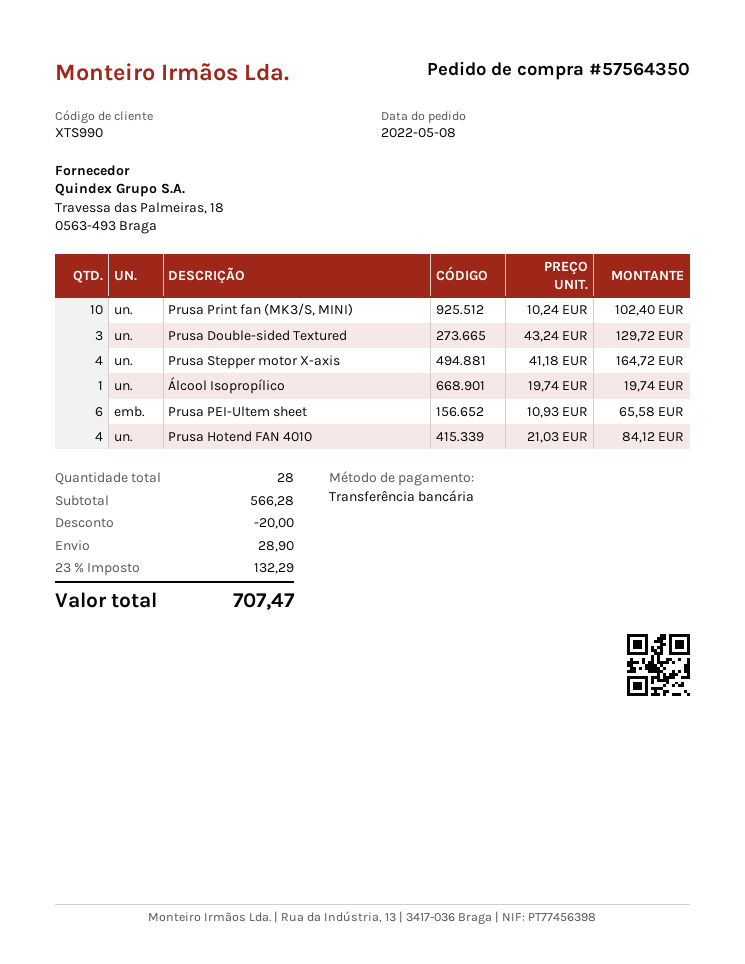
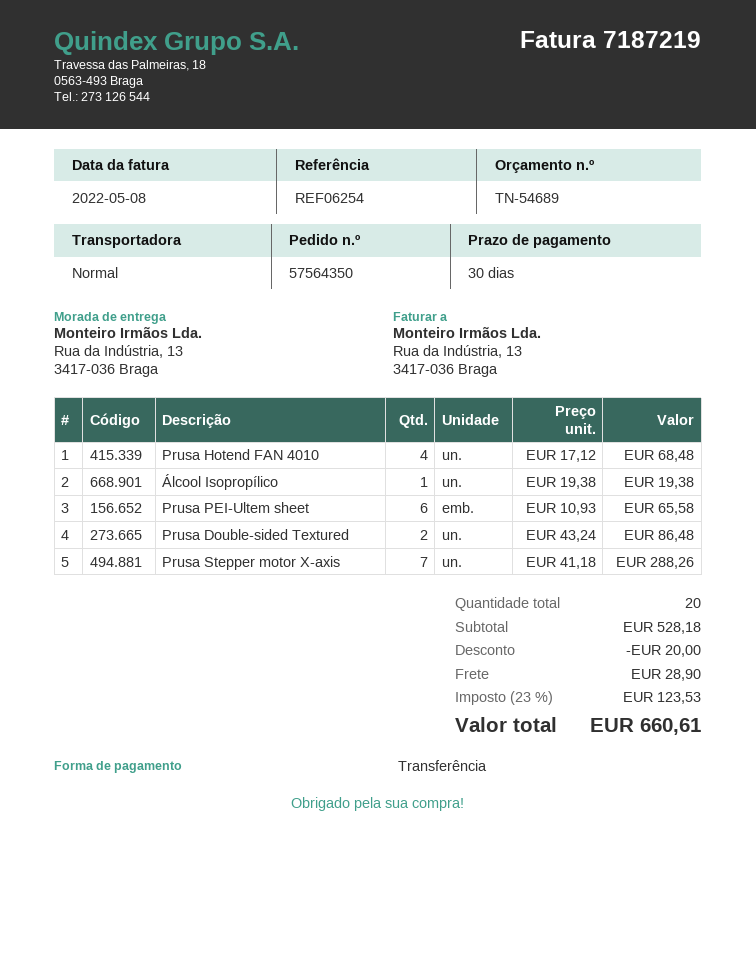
Prusa Print fan (MK3/S, MINI): 10 x 10.24 = 102.40 -> none
Prusa Double-sided Textured: 3 x 43.24 = 129.72 -> 2 x 43.24 = 86.48
Prusa Stepper motor X-axis: 4 x 41.18 = 164.72 -> 7 x 41.18 = 288.26
Álcool Isopropílico: 1 x 19.74 = 19.74 -> 1 x 19.38 = 19.38
Prusa Hotend FAN 4010: 4 x 21.03 = 84.12 -> 4 x 17.12 = 68.48
total quantity: 28 -> 20
subtotal: 566.28 -> 528.18
tax: 23% = 132.29 -> 23% = 123.53
total: 707.47 -> 660.61

